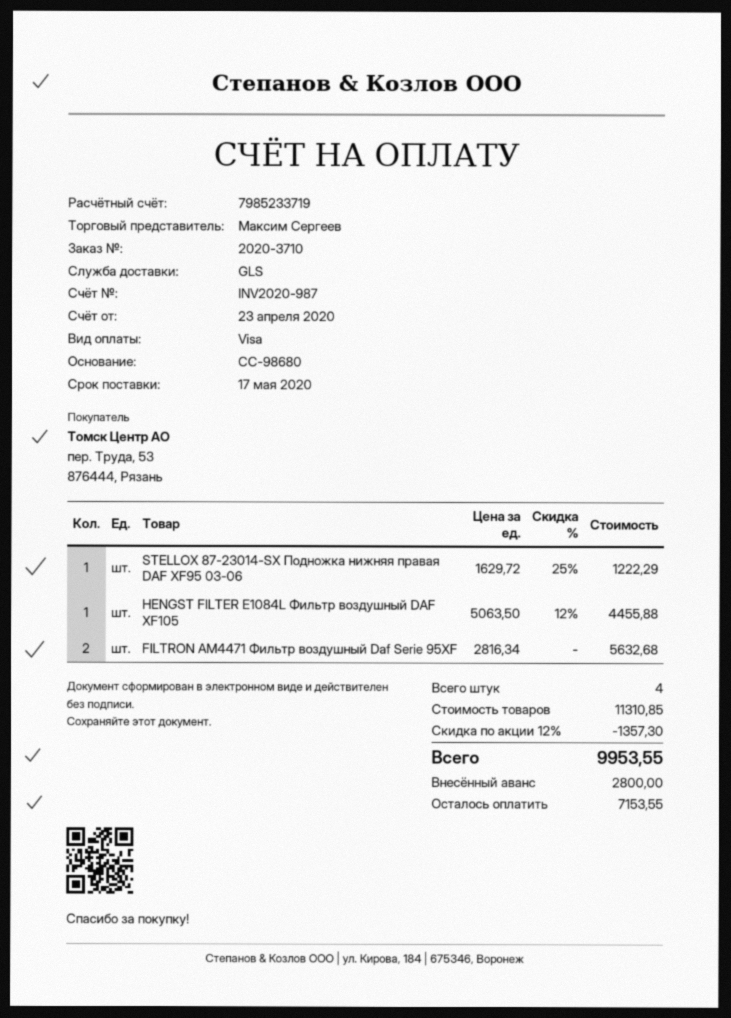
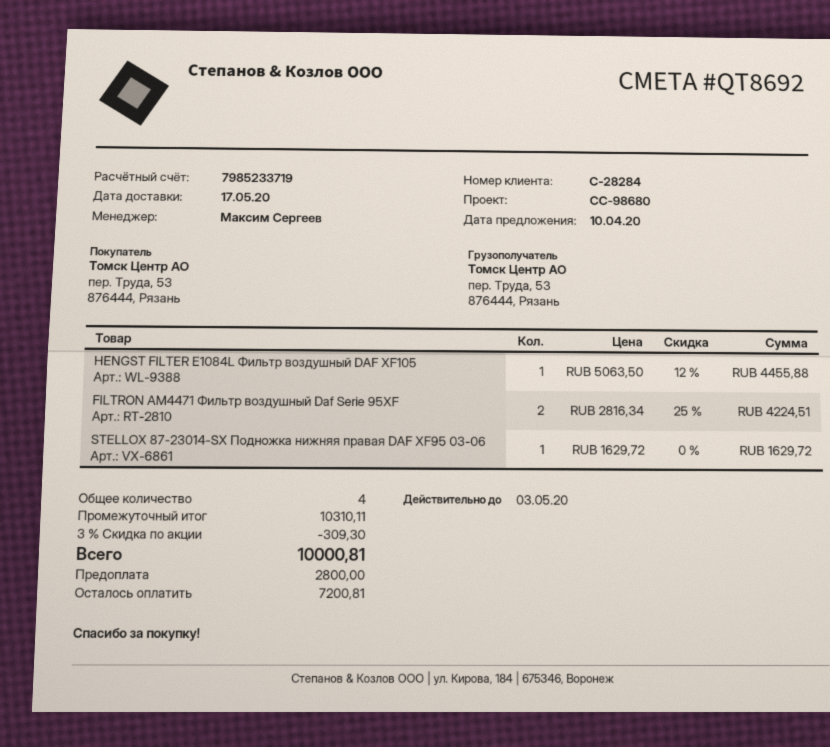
STELLOX 87-23014-SX Подножка нижняя правая DAF XF95 03-06: 1 x 1629.72 - 25% = 1222.29 -> 1 x 1629.72 = 1629.72
FILTRON AM4471 Фильтр воздушный Daf Serie 95XF: 2 x 2816.34 = 5632.68 -> 2 x 2816.34 - 25% = 4224.51
subtotal: 11310.85 -> 10310.11
discount: 12% = 1357.30 -> 3% = 309.30
total: 9953.55 -> 10000.81
balance: 7153.55 -> 7200.81

